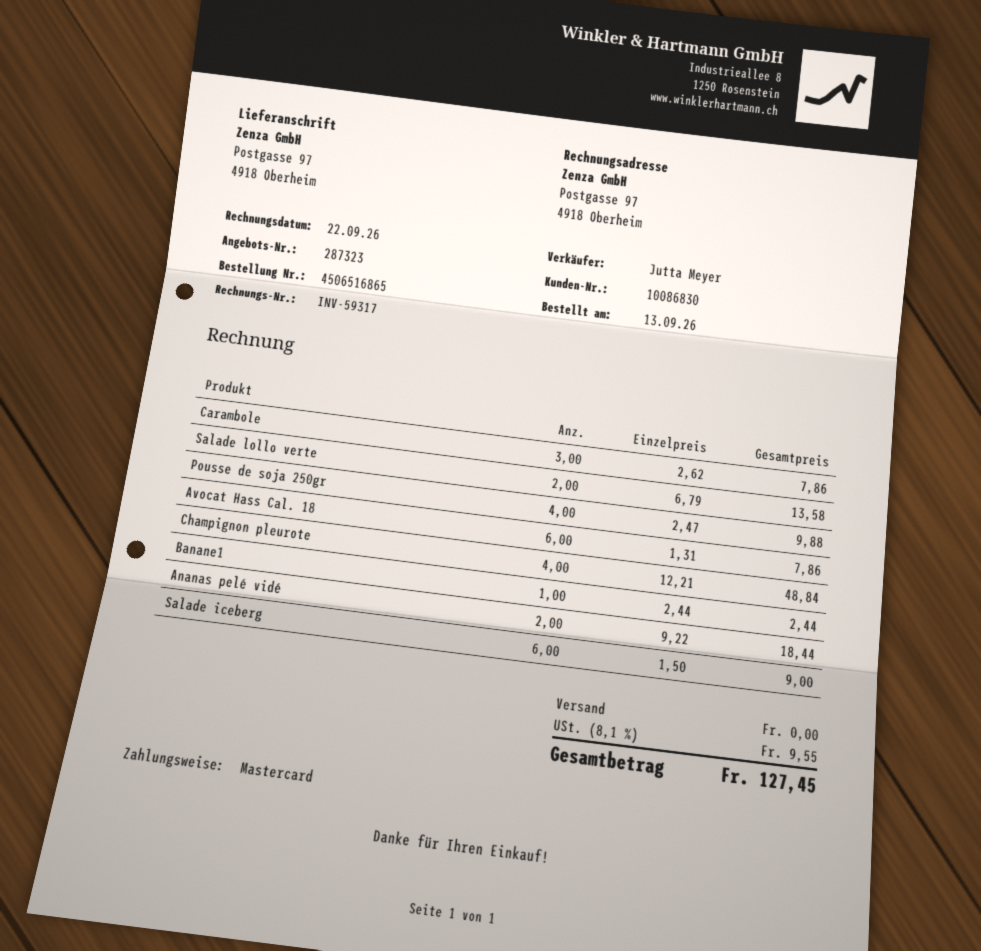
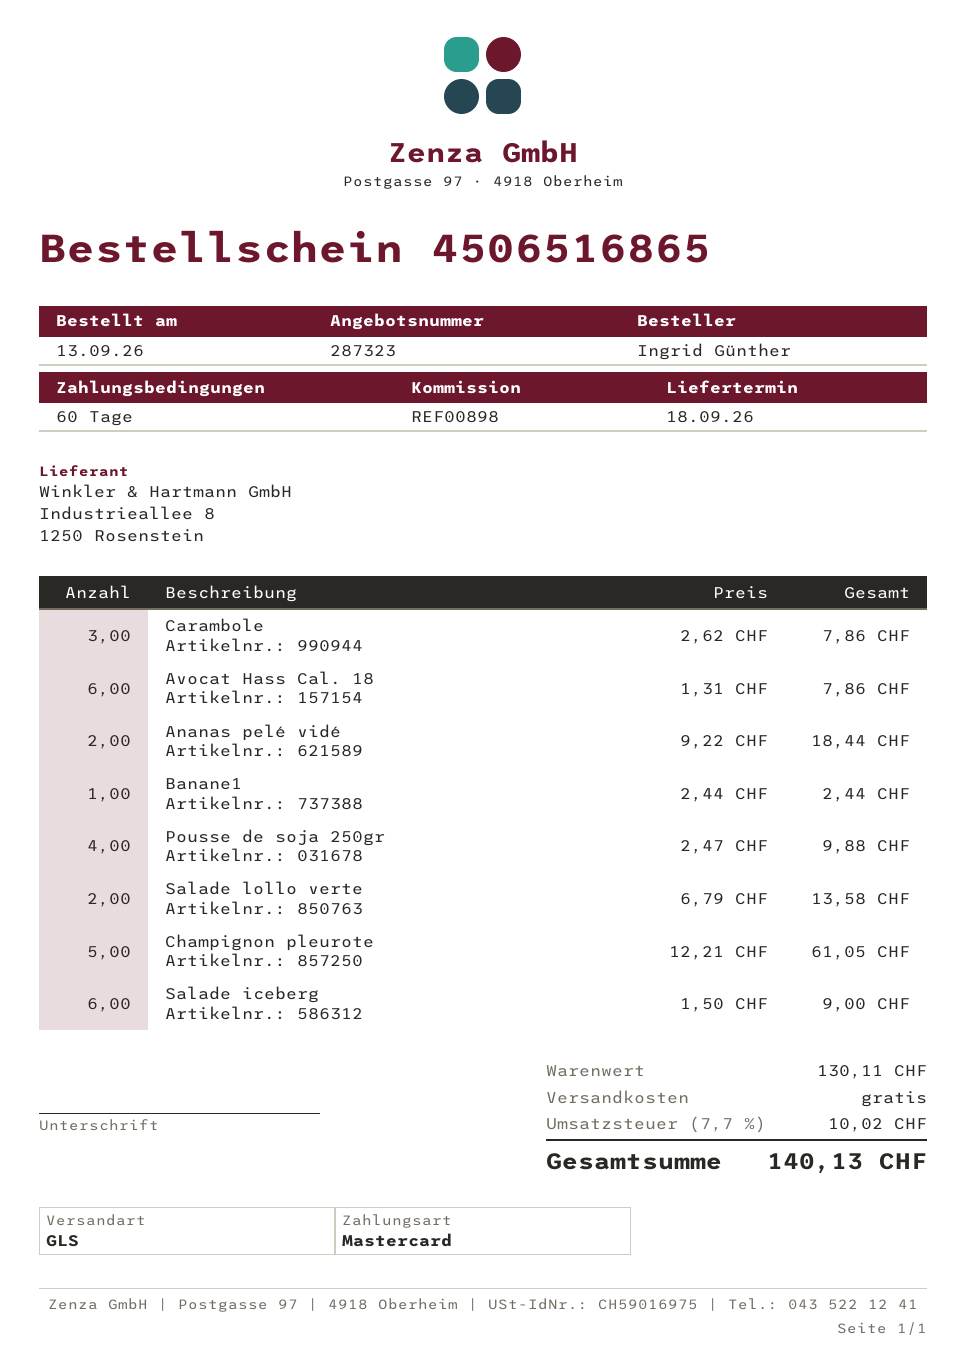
Champignon pleurote: 4 x 12.21 = 48.84 -> 5 x 12.21 = 61.05
tax: 8.1% = 9.55 -> 7.7% = 10.02
total: 127.45 -> 140.13

